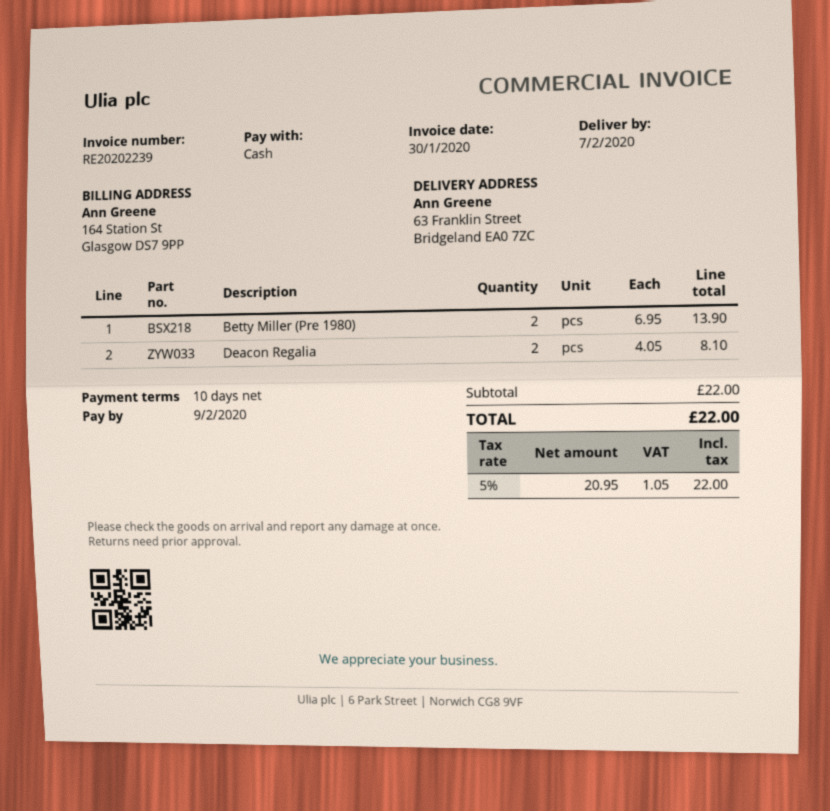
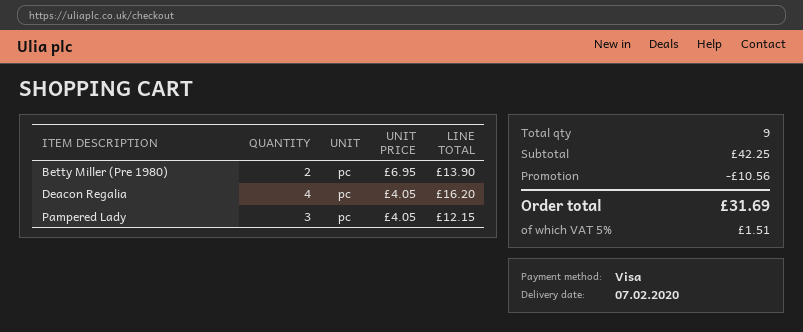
payment method: cash -> Visa
Deacon Regalia: 2 x 4.05 = 8.10 -> 4 x 4.05 = 16.20
Pampered Lady: none -> 3 x 4.05 = 12.15
subtotal: 22.00 -> 42.25
discount: none -> 10.56
tax: 5% = 1.05 -> 5% = 1.51
total: 22.00 -> 31.69

